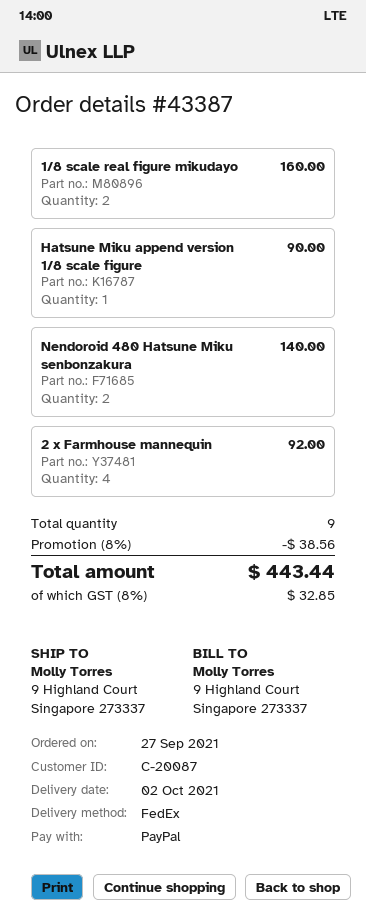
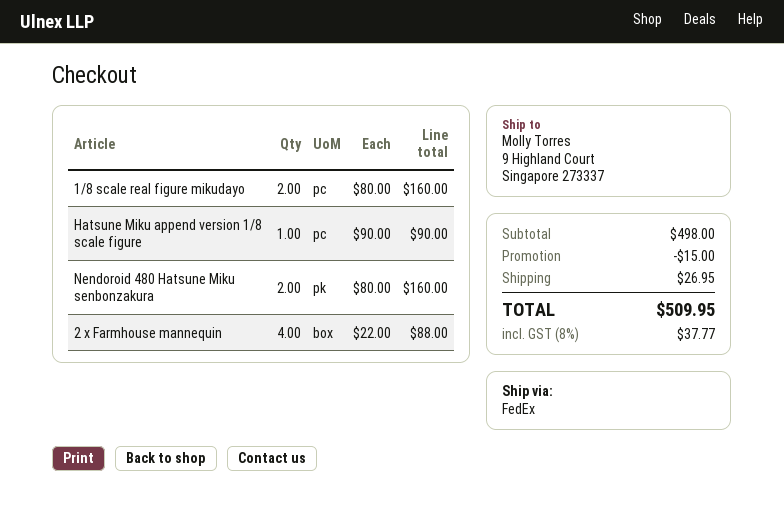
Nendoroid 480 Hatsune Miku senbonzakura: 2 for 140.00 -> 2 for 160.00
2 x Farmhouse mannequin: 4 for 92.00 -> 4 for 88.00
discount: 38.56 -> 15.00
shipping: none -> 26.95
tax: 8% = 32.85 -> 8% = 37.77
total: 443.44 -> 509.95

